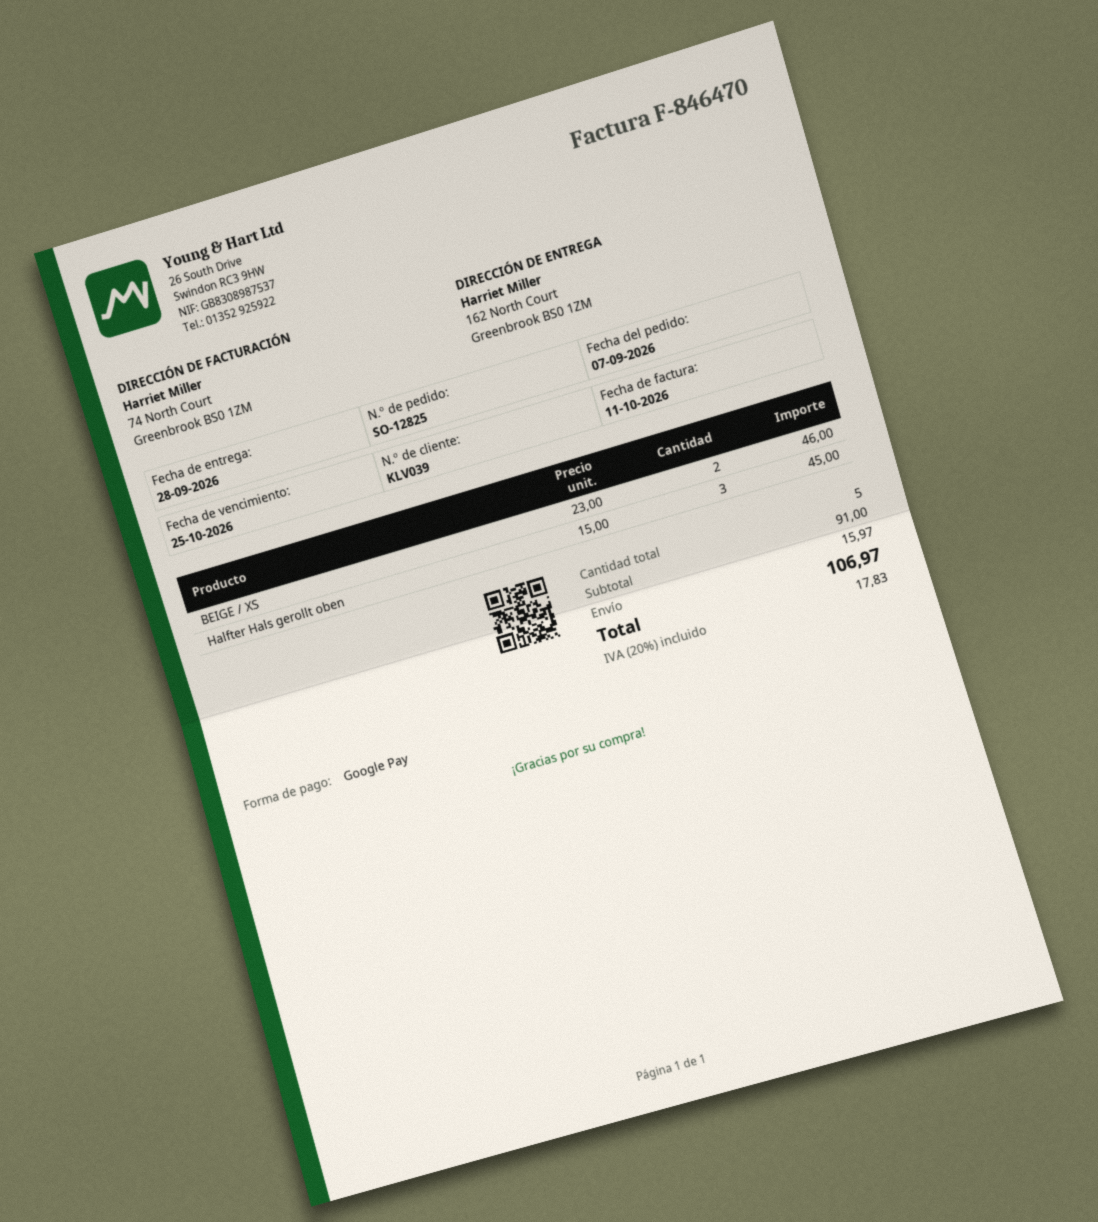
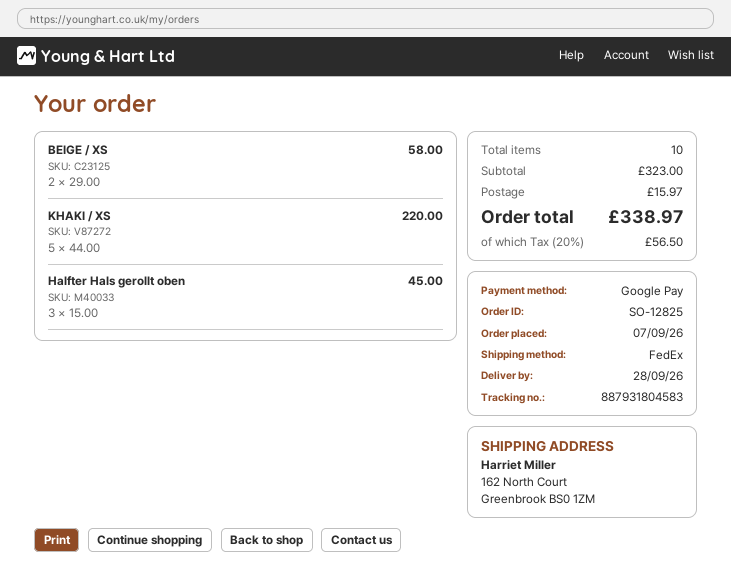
BEIGE / XS: 2 x 23.00 = 46.00 -> 2 x 29.00 = 58.00
KHAKI / XS: none -> 5 x 44.00 = 220.00
total quantity: 5 -> 10
subtotal: 91.00 -> 323.00
tax: 20% = 17.83 -> 20% = 56.50
total: 106.97 -> 338.97

